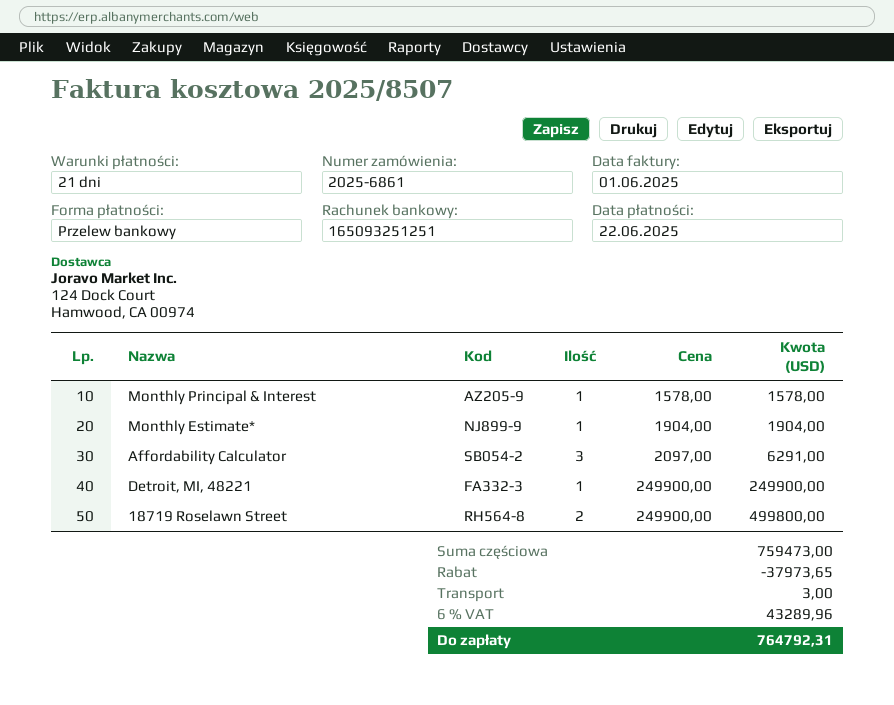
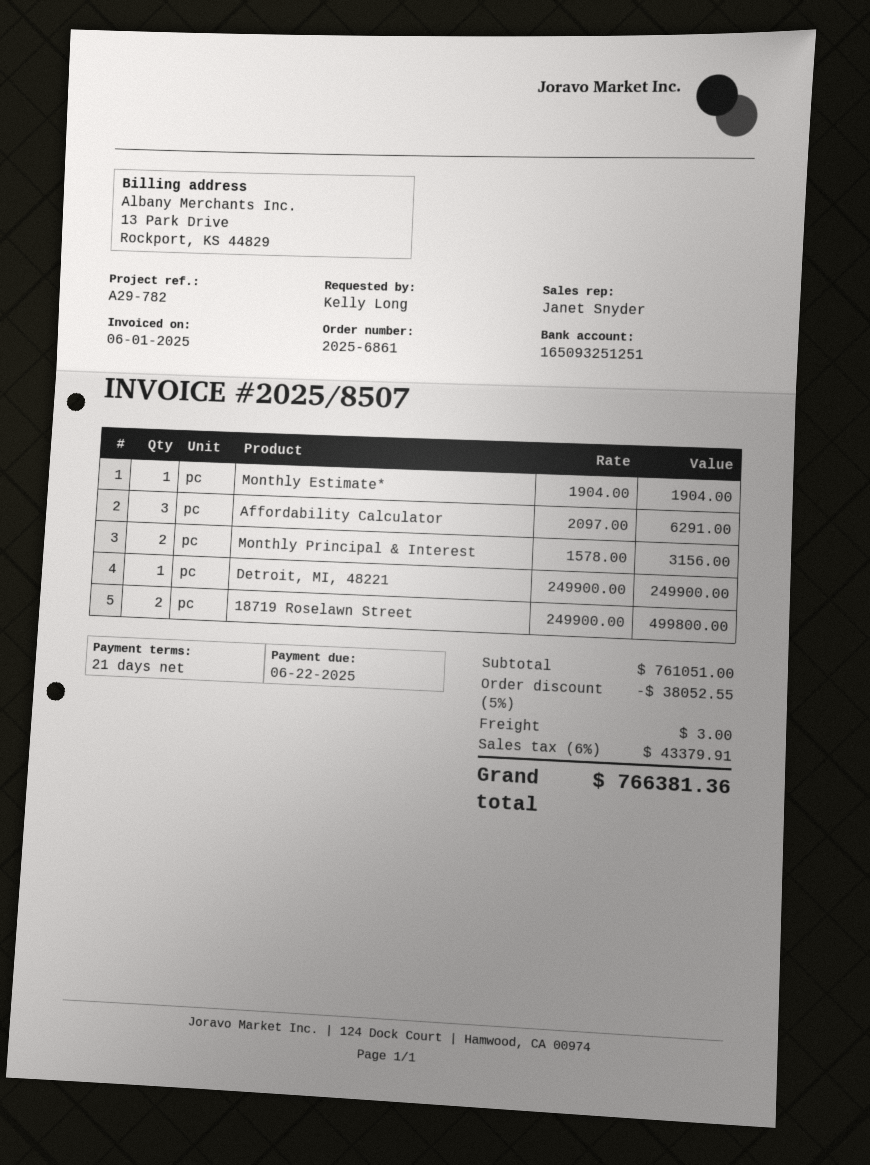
Monthly Principal & Interest: 1 x 1578.00 = 1578.00 -> 2 x 1578.00 = 3156.00
subtotal: 759473.00 -> 761051.00
discount: 37973.65 -> 38052.55
tax: 6% = 43289.96 -> 6% = 43379.91
total: 764792.31 -> 766381.36

